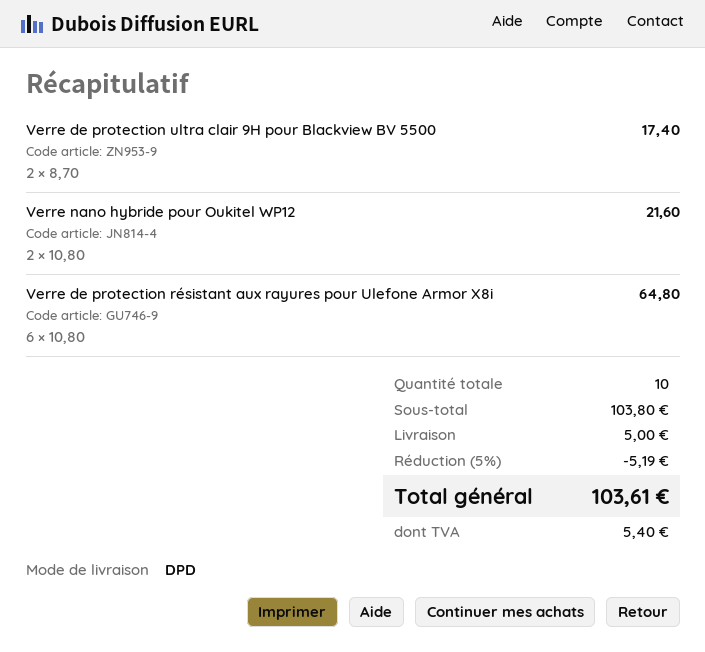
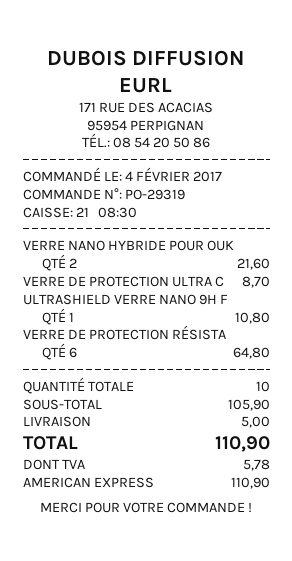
Verre de protection ultra clair 9H pour Blackview BV 5500: 2 for 17.40 -> 1 for 8.70
ULTRASHIELD VERRE NANO 9H F: none -> 1 for 10.80
subtotal: 103.80 -> 105.90
discount: 5% = 5.19 -> none
tax: 5.40 -> 5.78
total: 103.61 -> 110.90

